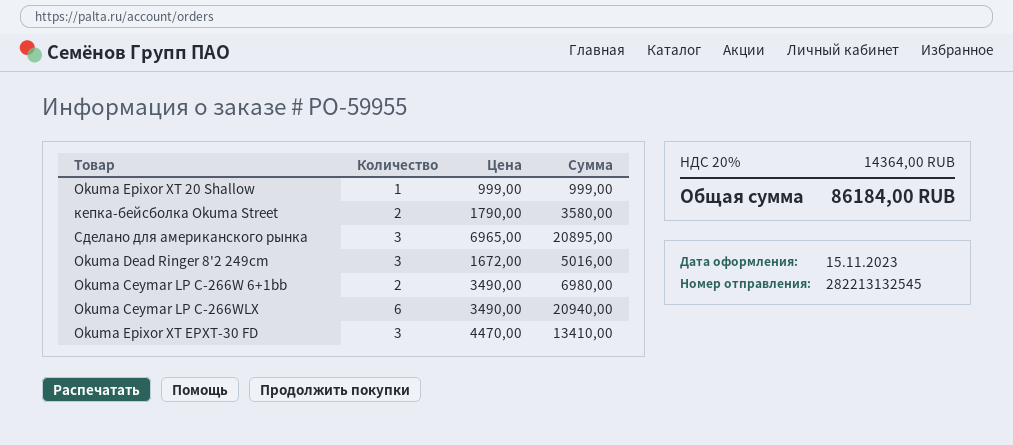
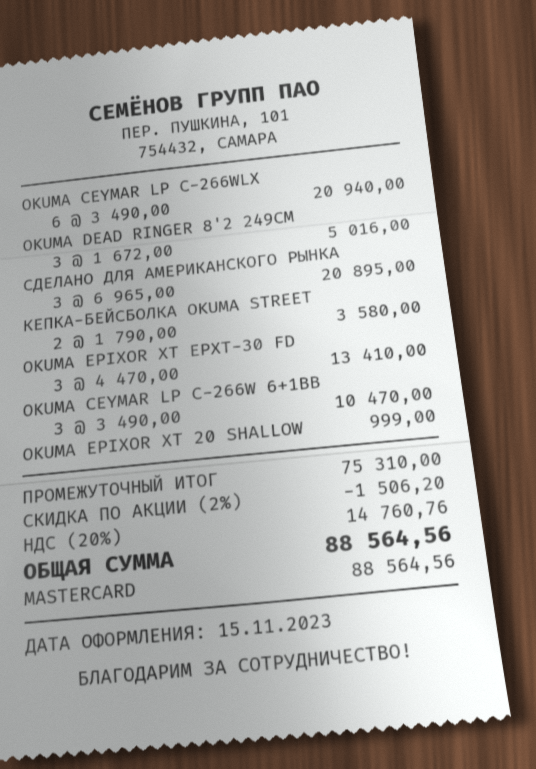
Okuma Ceymar LP C-266W 6+1bb: 2 x 3490.00 = 6980.00 -> 3 x 3490.00 = 10470.00
discount: none -> 2% = 1506.20
tax: 20% = 14364.00 -> 20% = 14760.76
total: 86184.00 -> 88564.56

